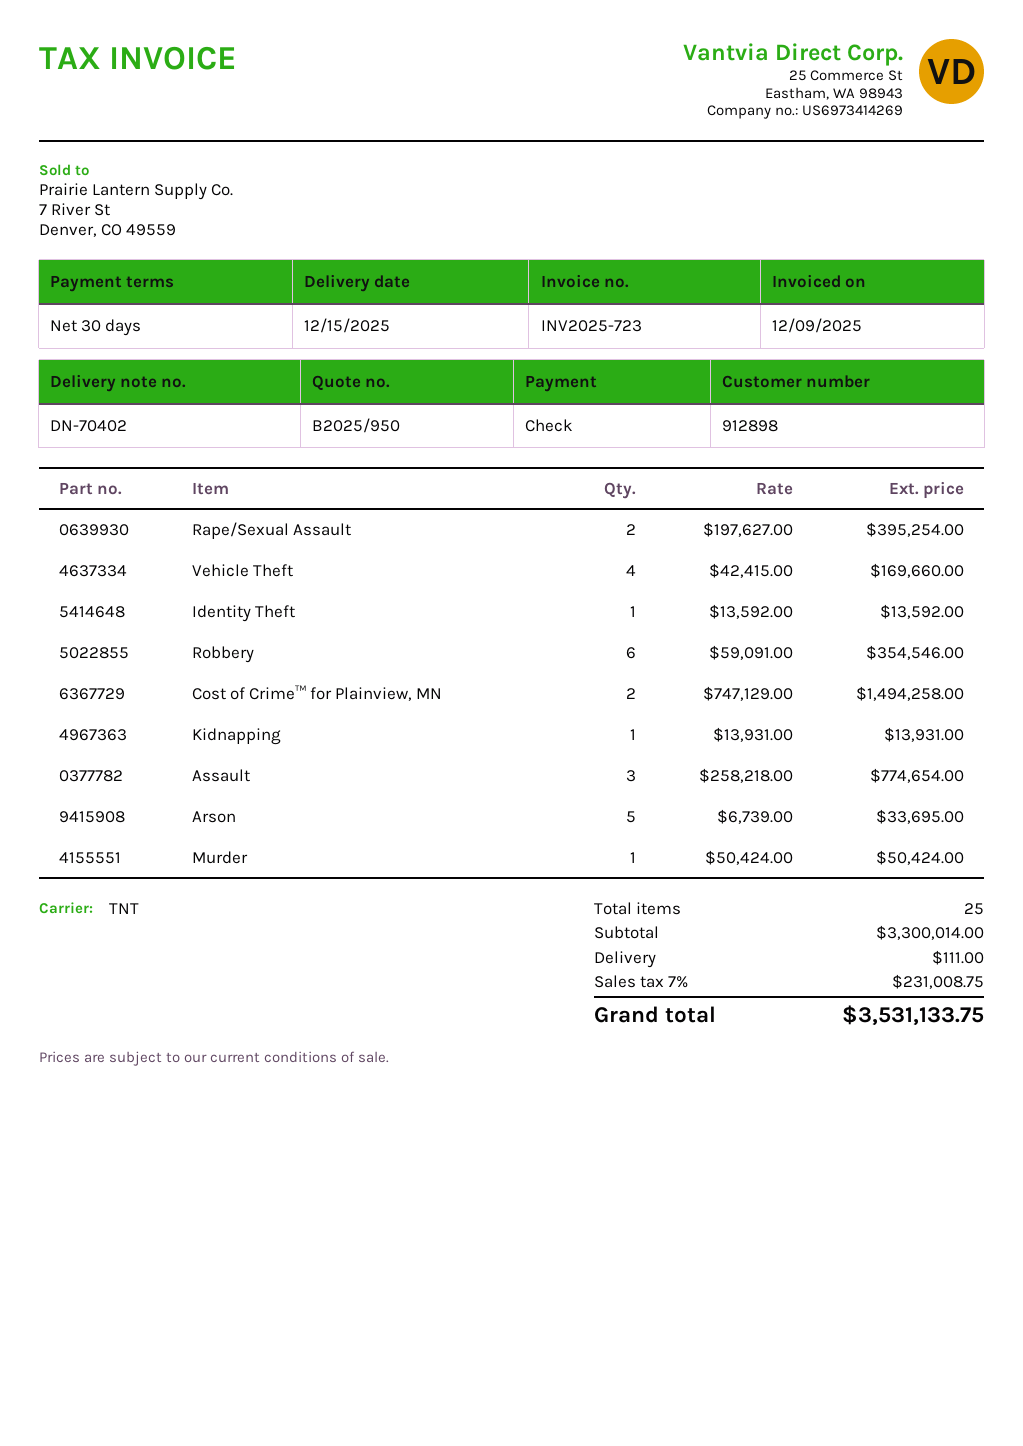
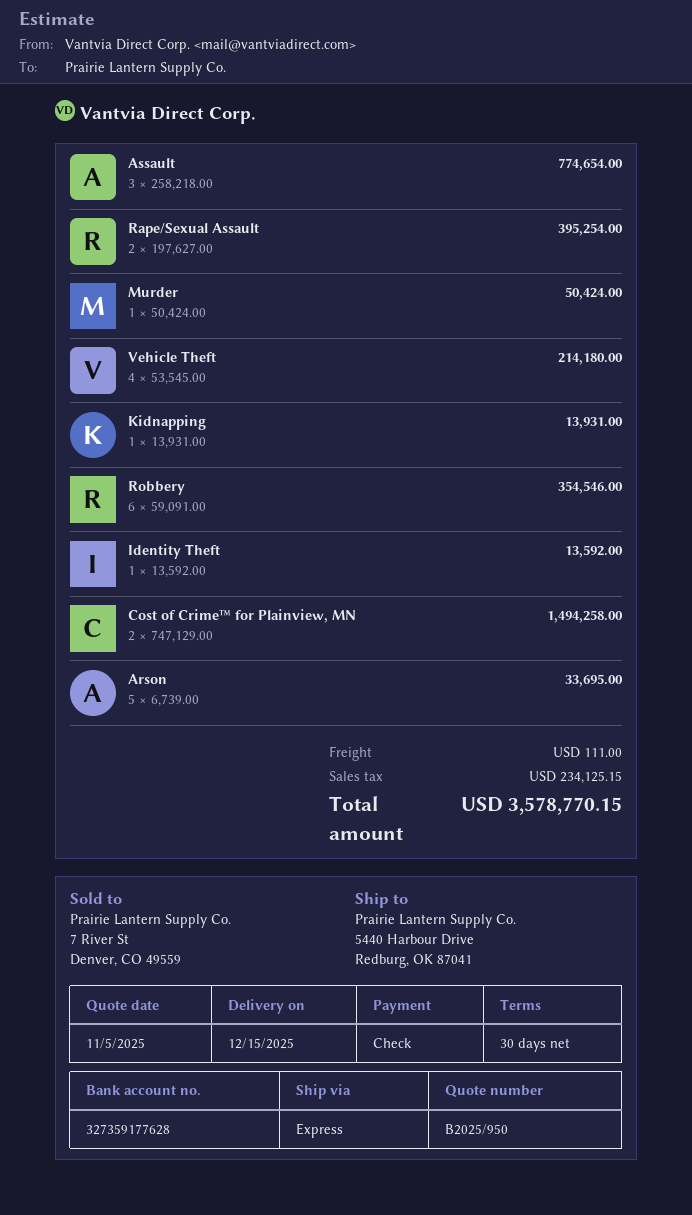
shipping method: TNT -> express
Vehicle Theft: 4 x 42415.00 = 169660.00 -> 4 x 53545.00 = 214180.00
tax: 231008.75 -> 234125.15
total: 3531133.75 -> 3578770.15

